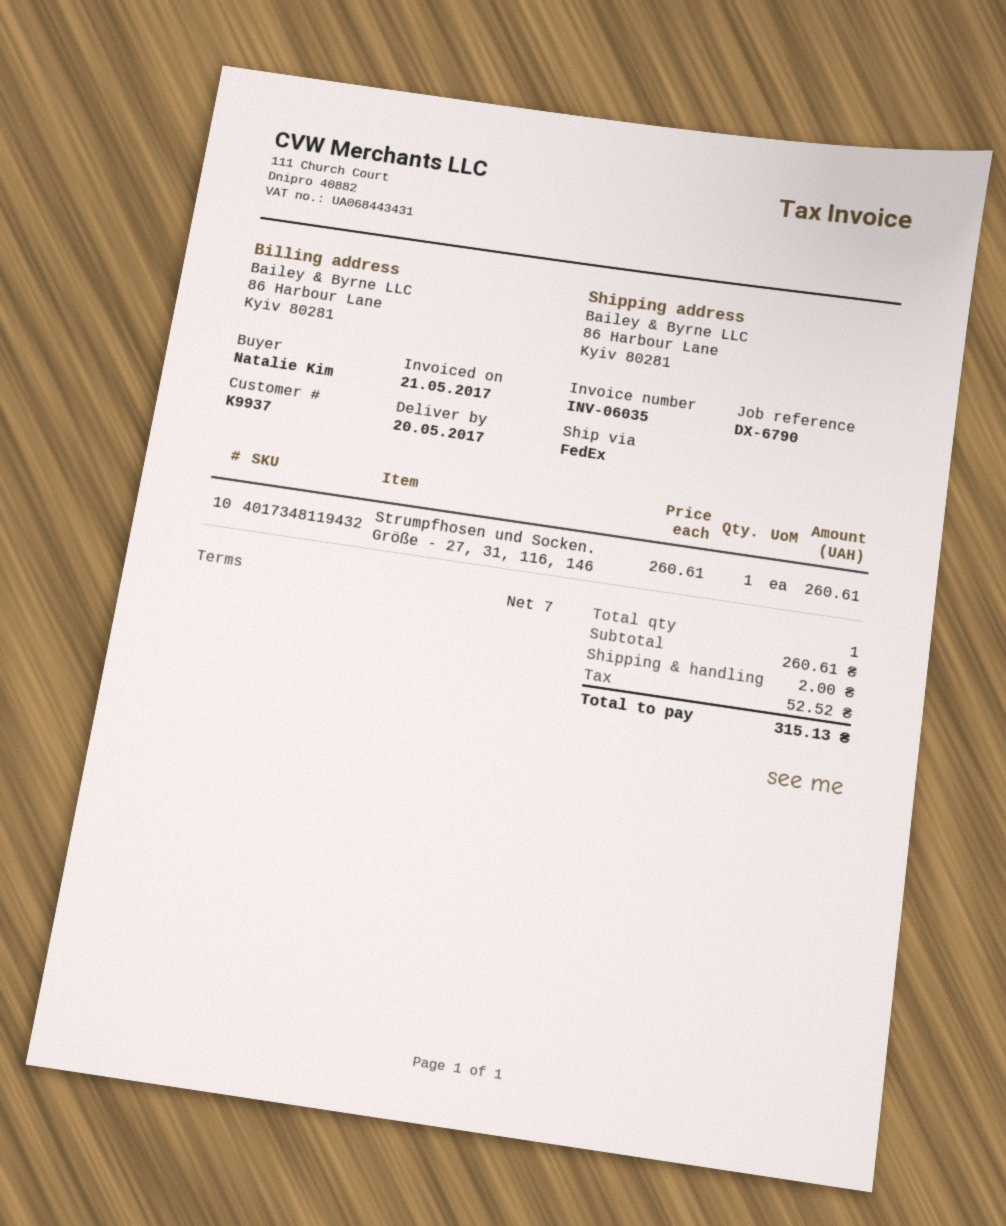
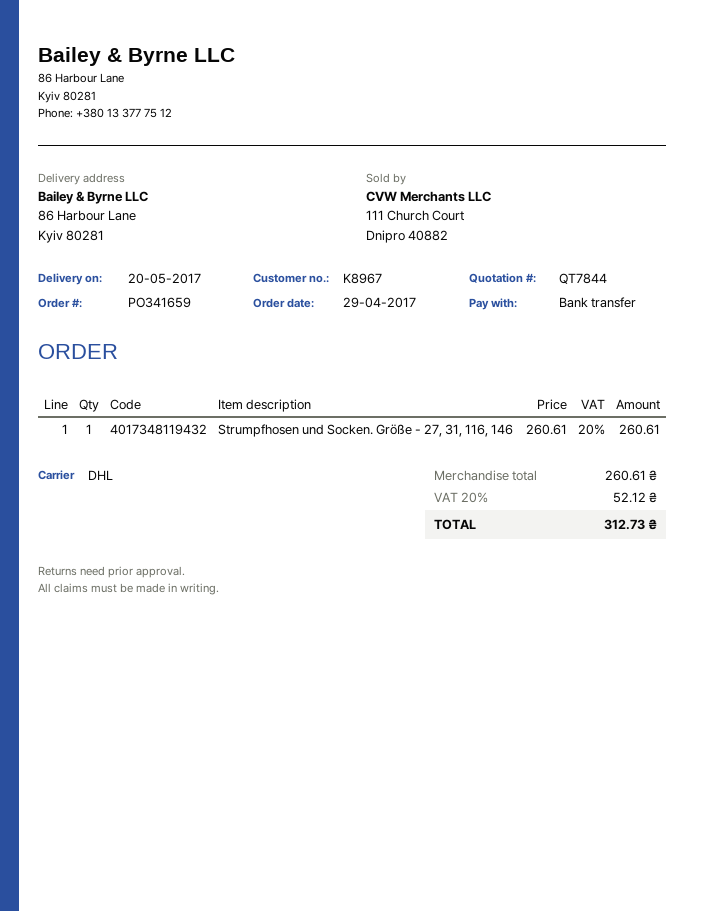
customer number: K9937 -> K8967
shipping method: FedEx -> DHL
shipping: 2.00 -> none
tax: 52.52 -> 52.12
total: 315.13 -> 312.73

